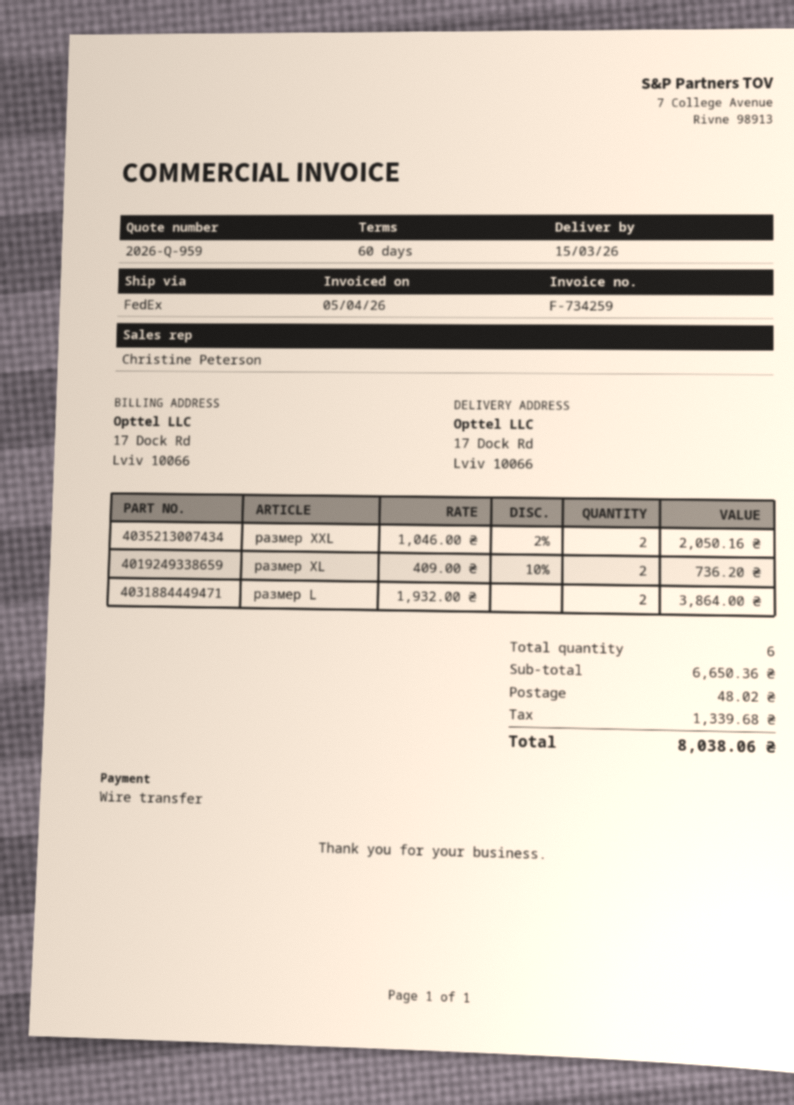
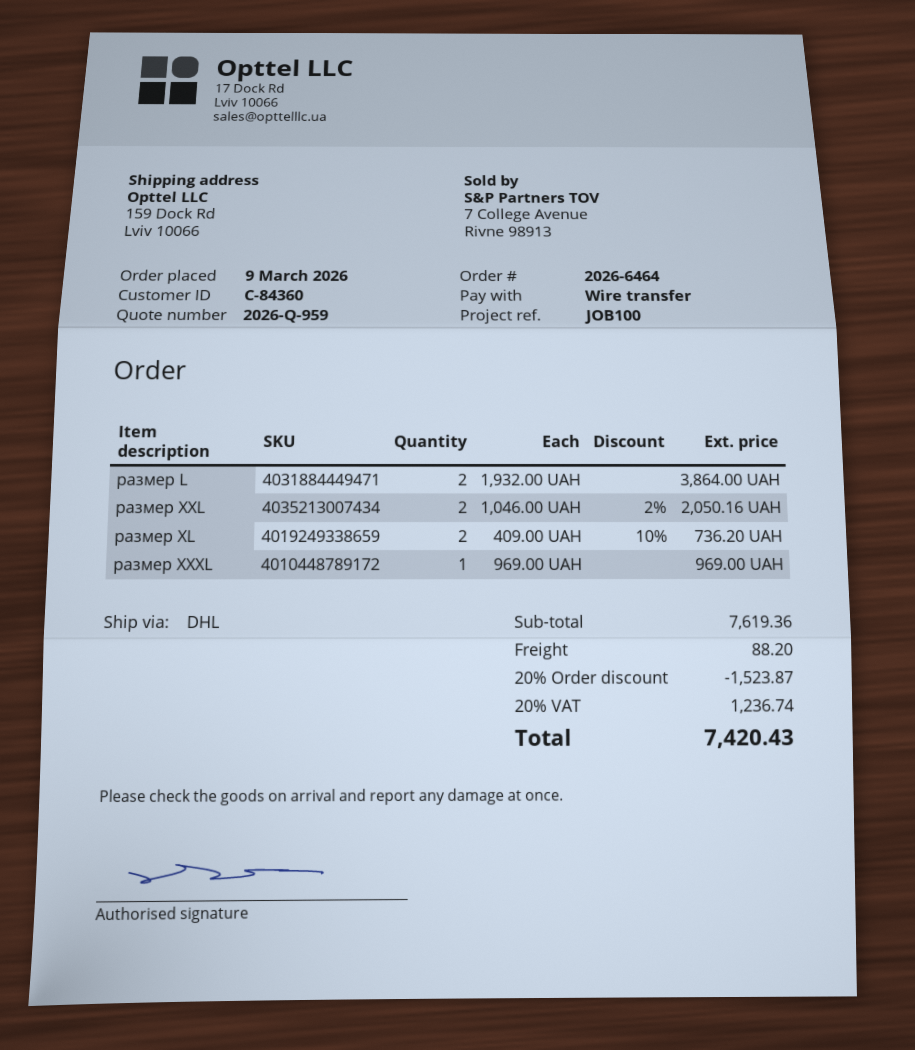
shipping method: FedEx -> DHL
ship to: 17 Dock Rd, Lviv 10066 -> 159 Dock Rd, Lviv 10066
размер XXXL: none -> 1 x 969.00 = 969.00
subtotal: 6650.36 -> 7619.36
discount: none -> 20% = 1523.87
shipping: 48.02 -> 88.20
tax: 1339.68 -> 1236.74
total: 8038.06 -> 7420.43

